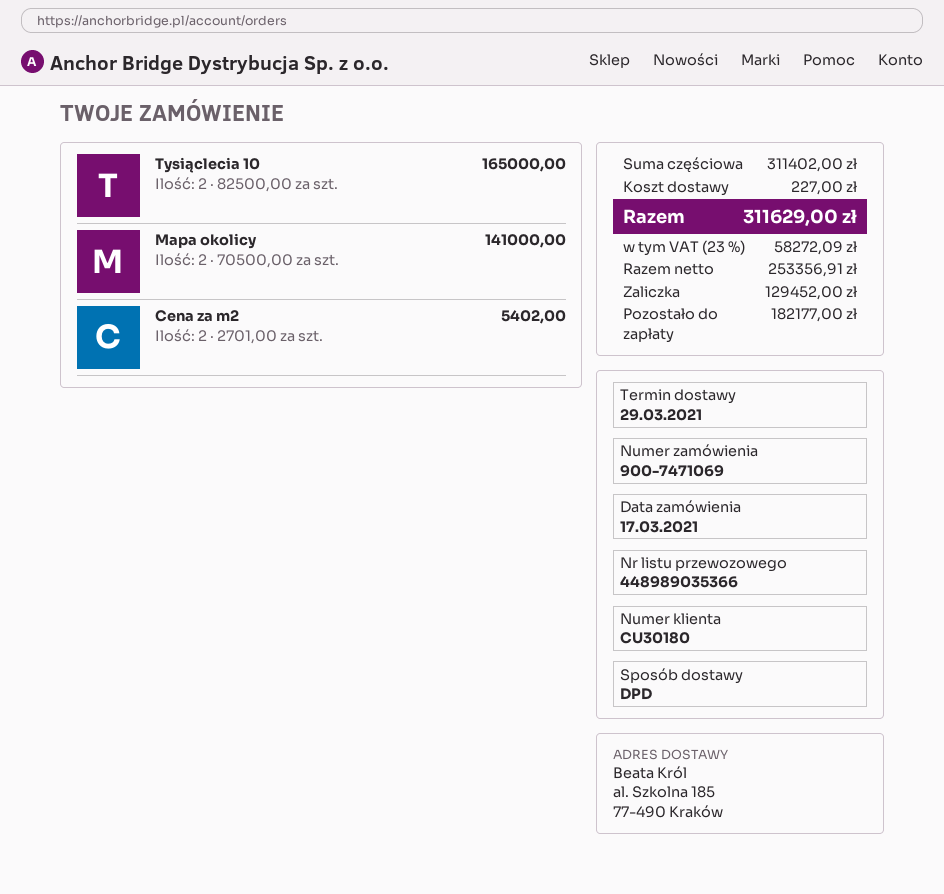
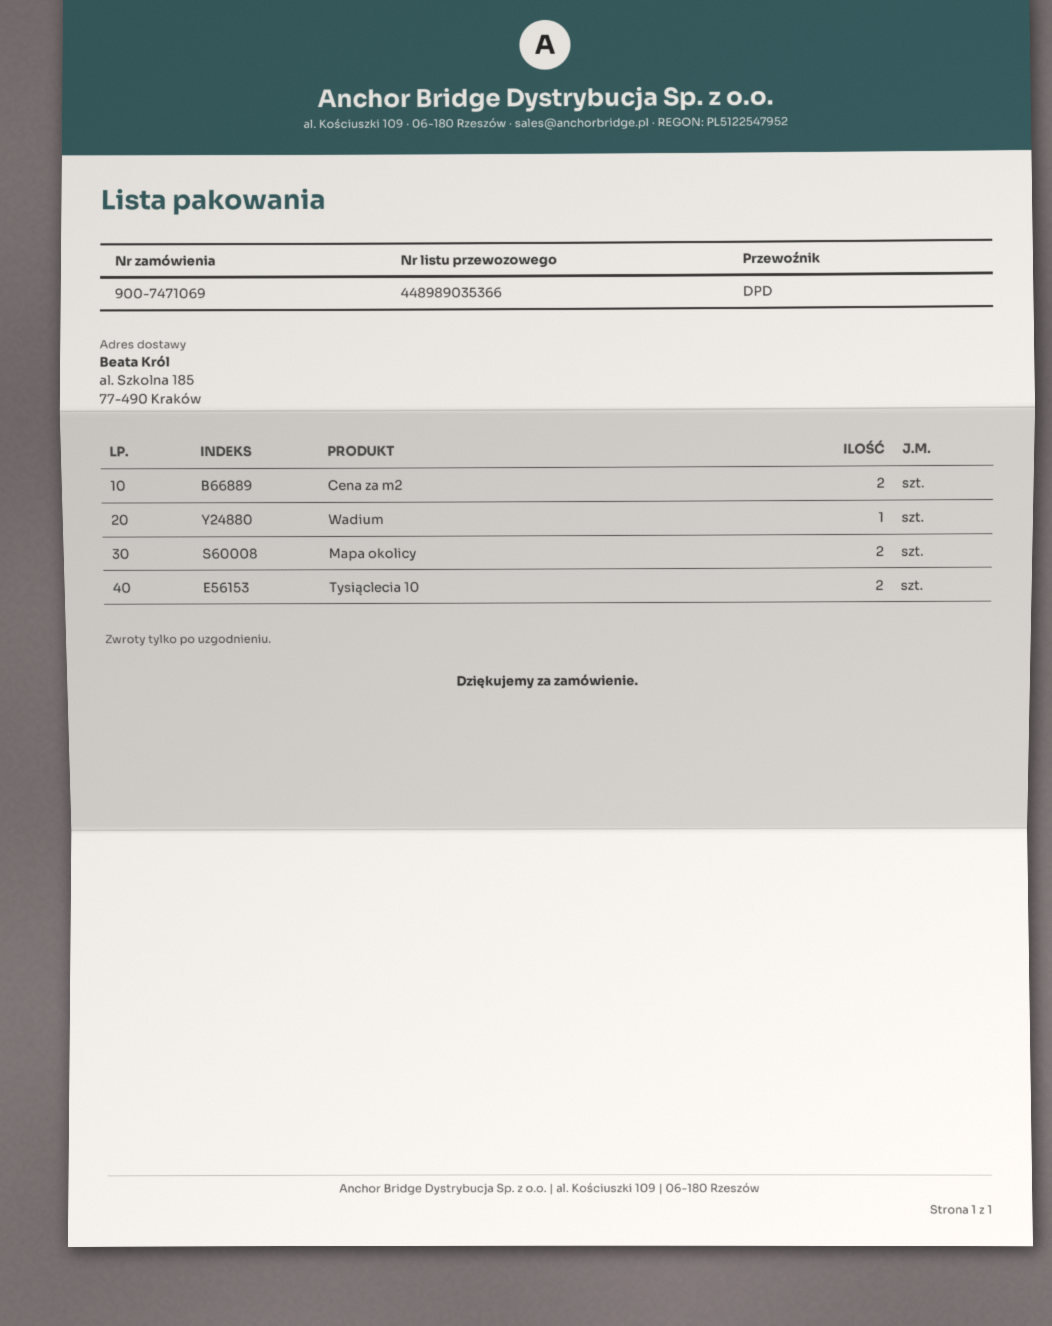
Wadium: none -> 1

